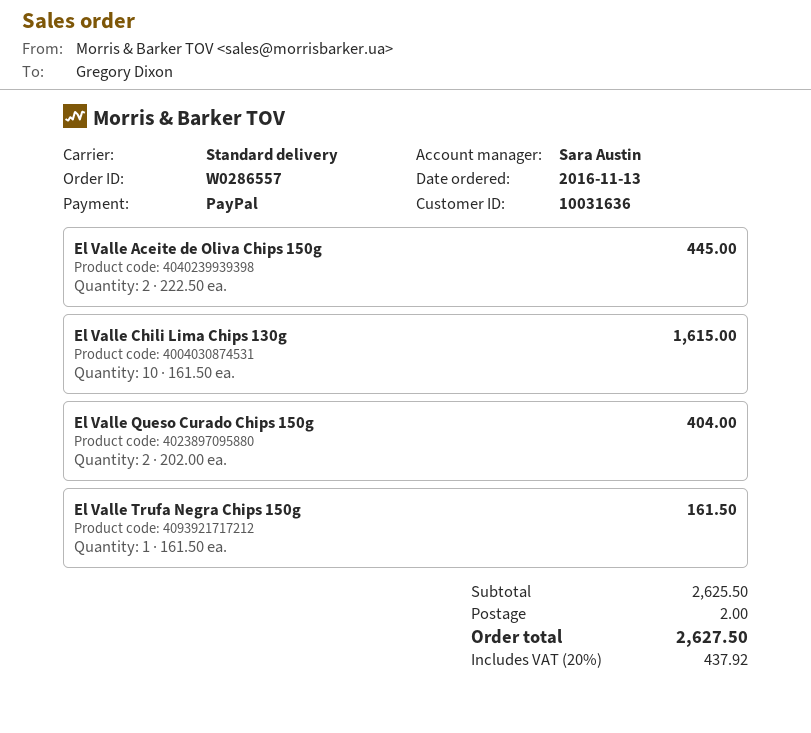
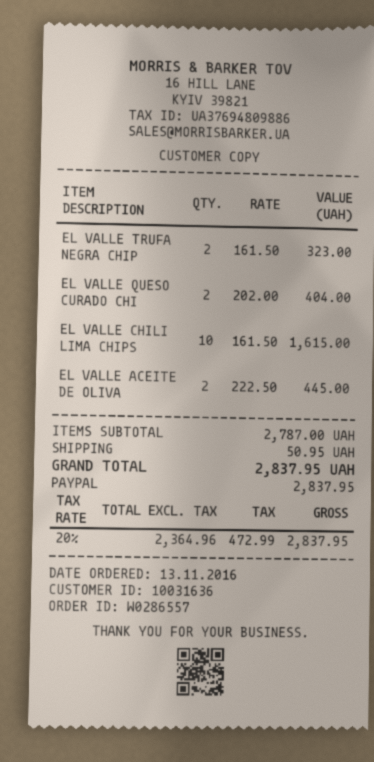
El Valle Trufa Negra Chips 150g: 1 x 161.50 = 161.50 -> 2 x 161.50 = 323.00
subtotal: 2625.50 -> 2787.00
shipping: 2.00 -> 50.95
tax: 20% = 437.92 -> 20% = 472.99
total: 2627.50 -> 2837.95

